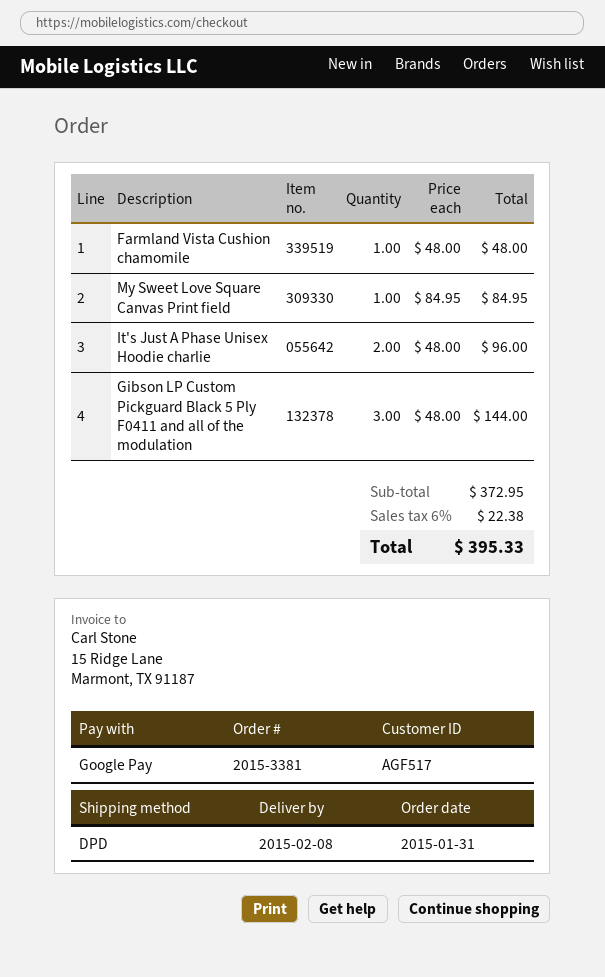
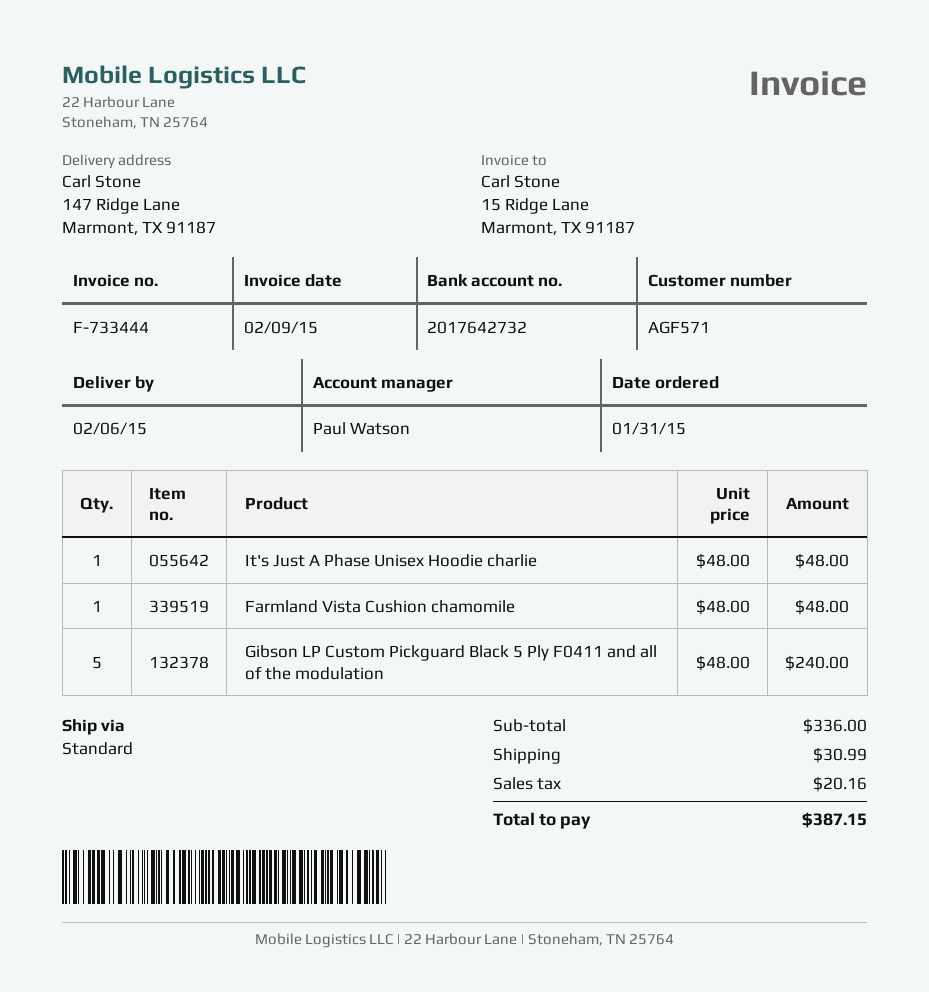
delivery date: 2015-02-08 -> 2015-02-06
customer number: AGF517 -> AGF571
shipping method: DPD -> standard
My Sweet Love Square Canvas Print field: 1 x 84.95 = 84.95 -> none
It's Just A Phase Unisex Hoodie charlie: 2 x 48.00 = 96.00 -> 1 x 48.00 = 48.00
Gibson LP Custom Pickguard Black 5 Ply F0411 and all of the modulation: 3 x 48.00 = 144.00 -> 5 x 48.00 = 240.00
subtotal: 372.95 -> 336.00
shipping: none -> 30.99
tax: 22.38 -> 20.16
total: 395.33 -> 387.15

